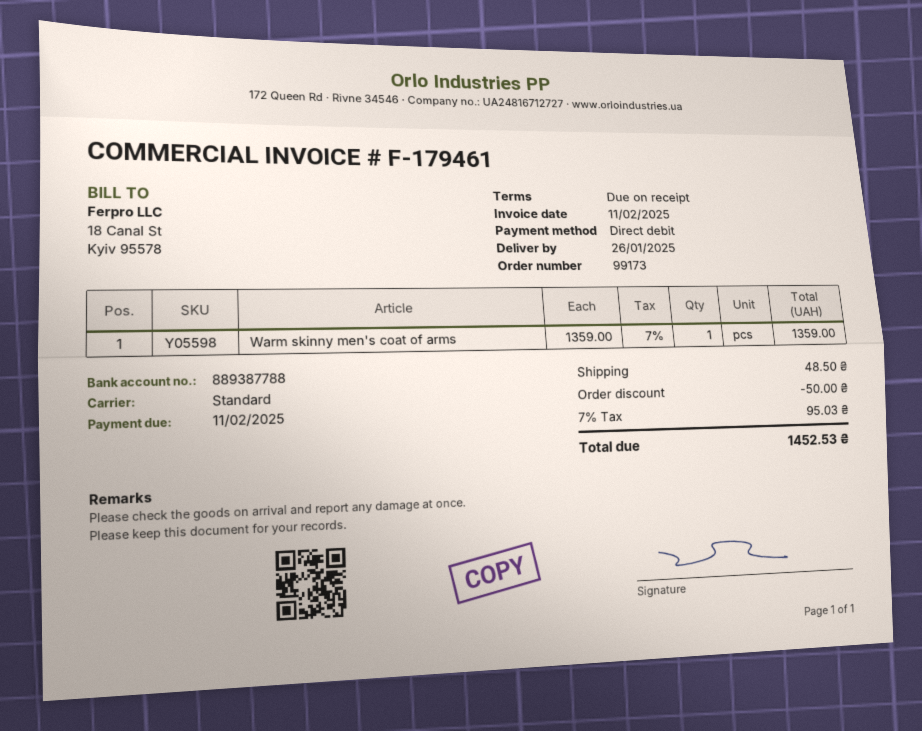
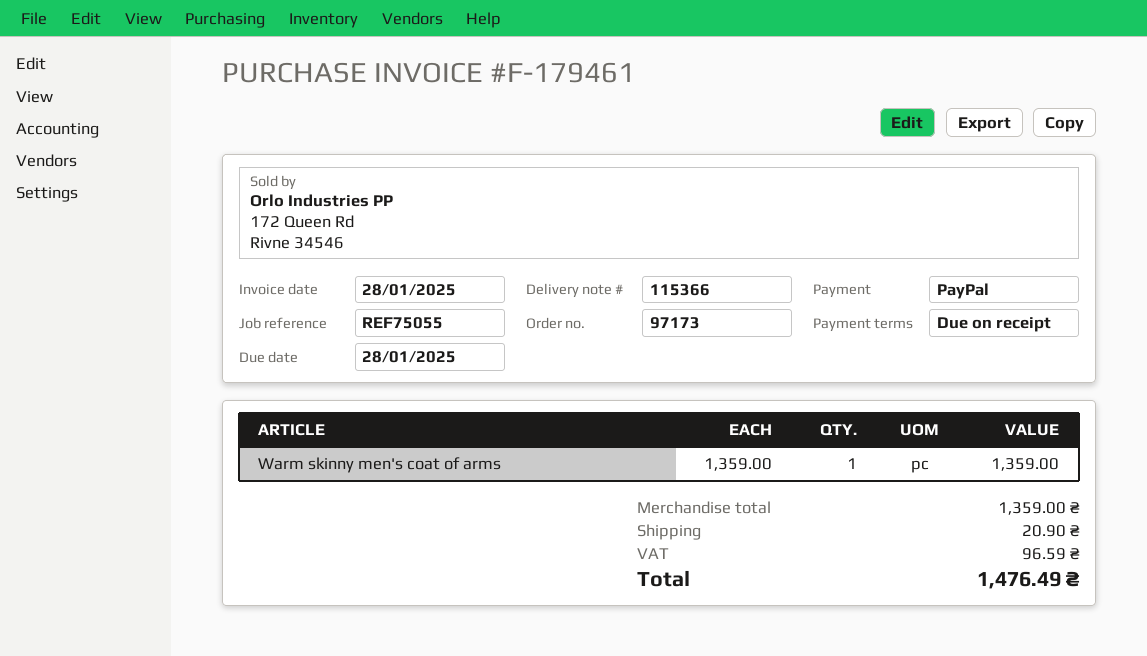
order number: 99173 -> 97173
invoice date: 2025-02-11 -> 2025-01-28
due date: 2025-02-11 -> 2025-01-28
payment method: direct debit -> PayPal
discount: 50.00 -> none
shipping: 48.50 -> 20.90
tax: 95.03 -> 96.59
total: 1452.53 -> 1476.49

